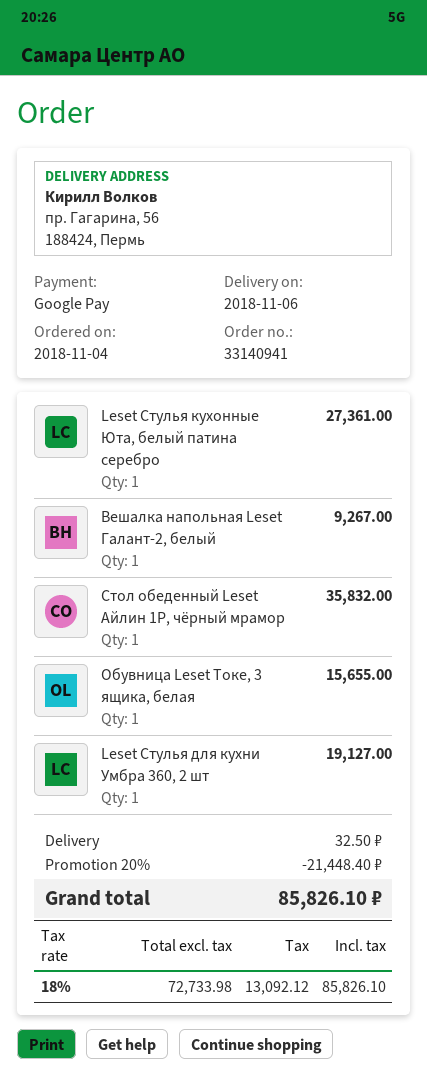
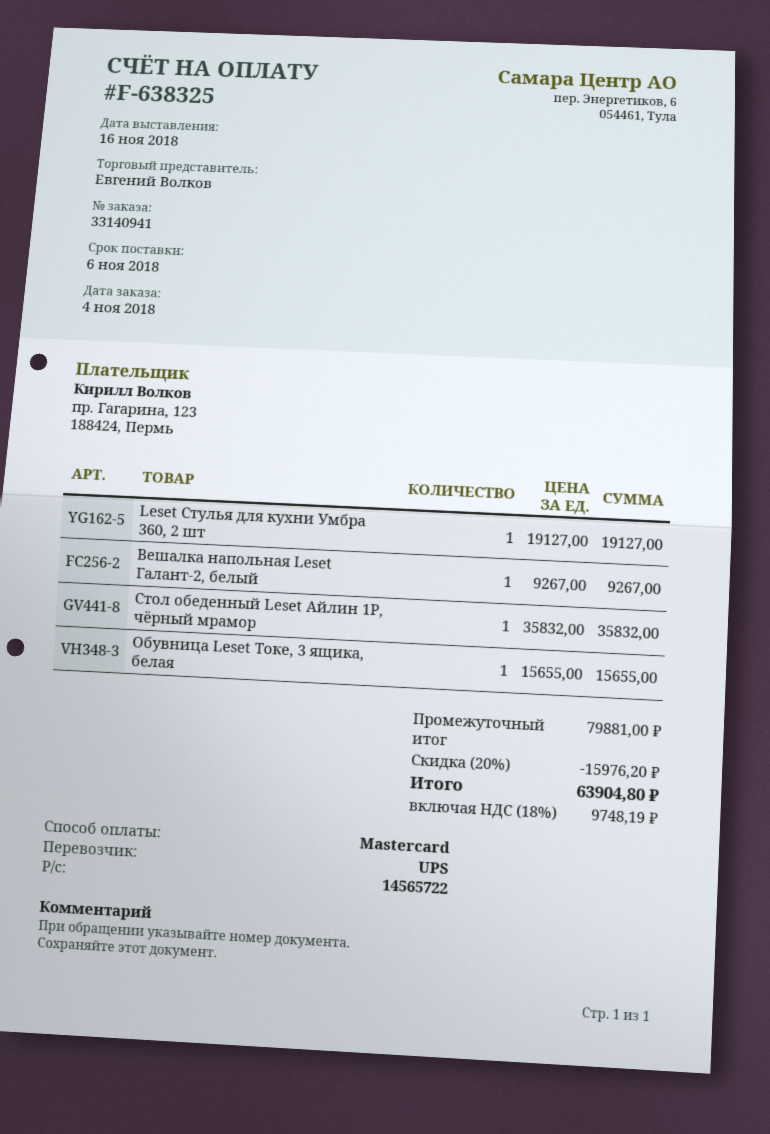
payment method: Google Pay -> Mastercard
Leset Стулья кухонные Юта, белый патина серебро: 1 for 27361.00 -> none
discount: 20% = 21448.40 -> 20% = 15976.20
shipping: 32.50 -> none
tax: 18% = 13092.12 -> 18% = 9748.19
total: 85826.10 -> 63904.80

